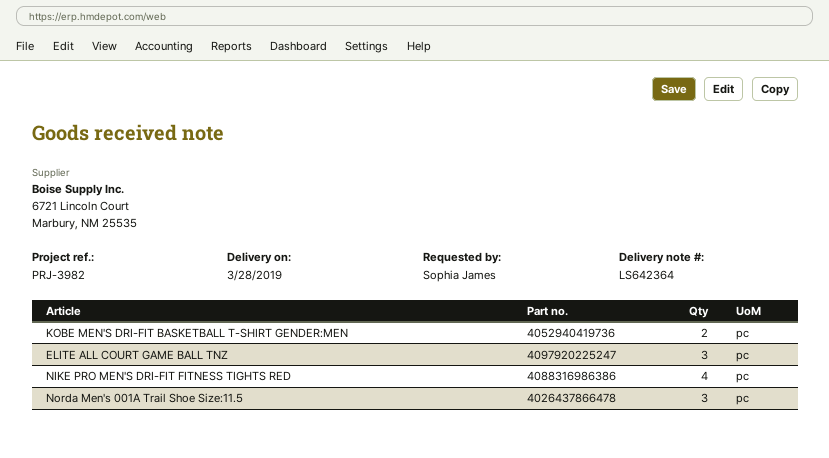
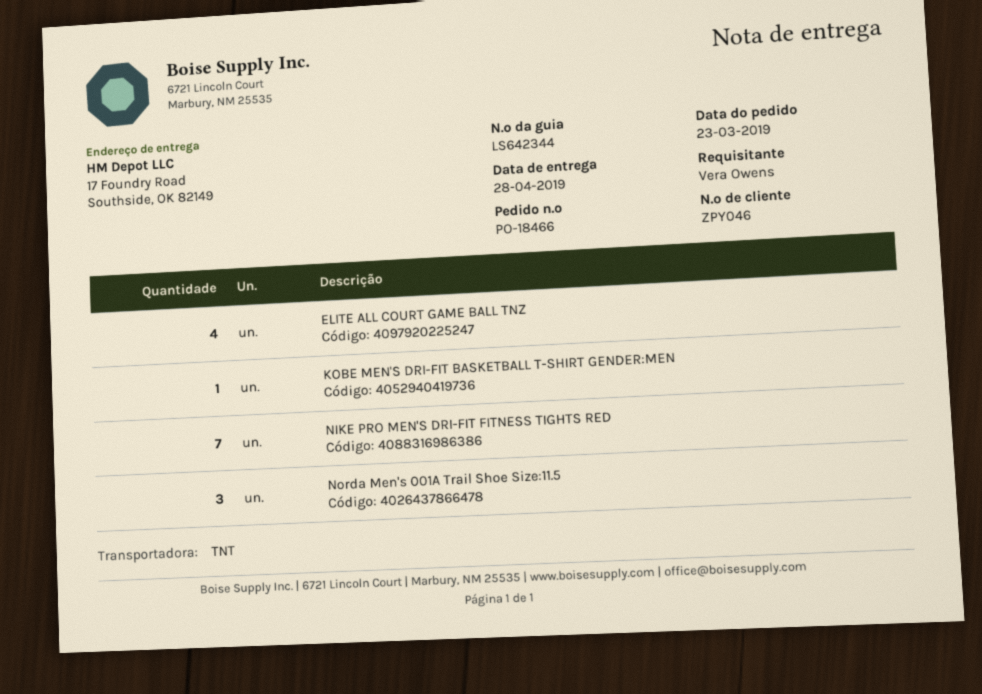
delivery note number: LS642364 -> LS642344
delivery date: 2019-03-28 -> 2019-04-28
ordered by: Sophia James -> Vera Owens
KOBE MEN'S DRI-FIT BASKETBALL T-SHIRT GENDER:MEN: 2 -> 1
ELITE ALL COURT GAME BALL TNZ: 3 -> 4
NIKE PRO MEN'S DRI-FIT FITNESS TIGHTS RED: 4 -> 7

